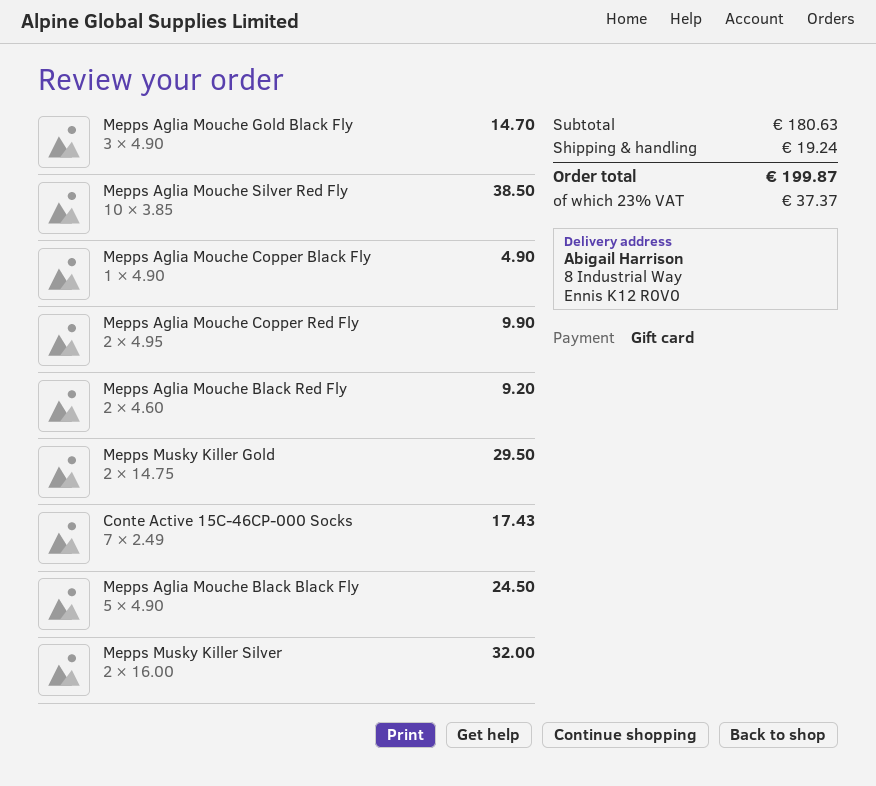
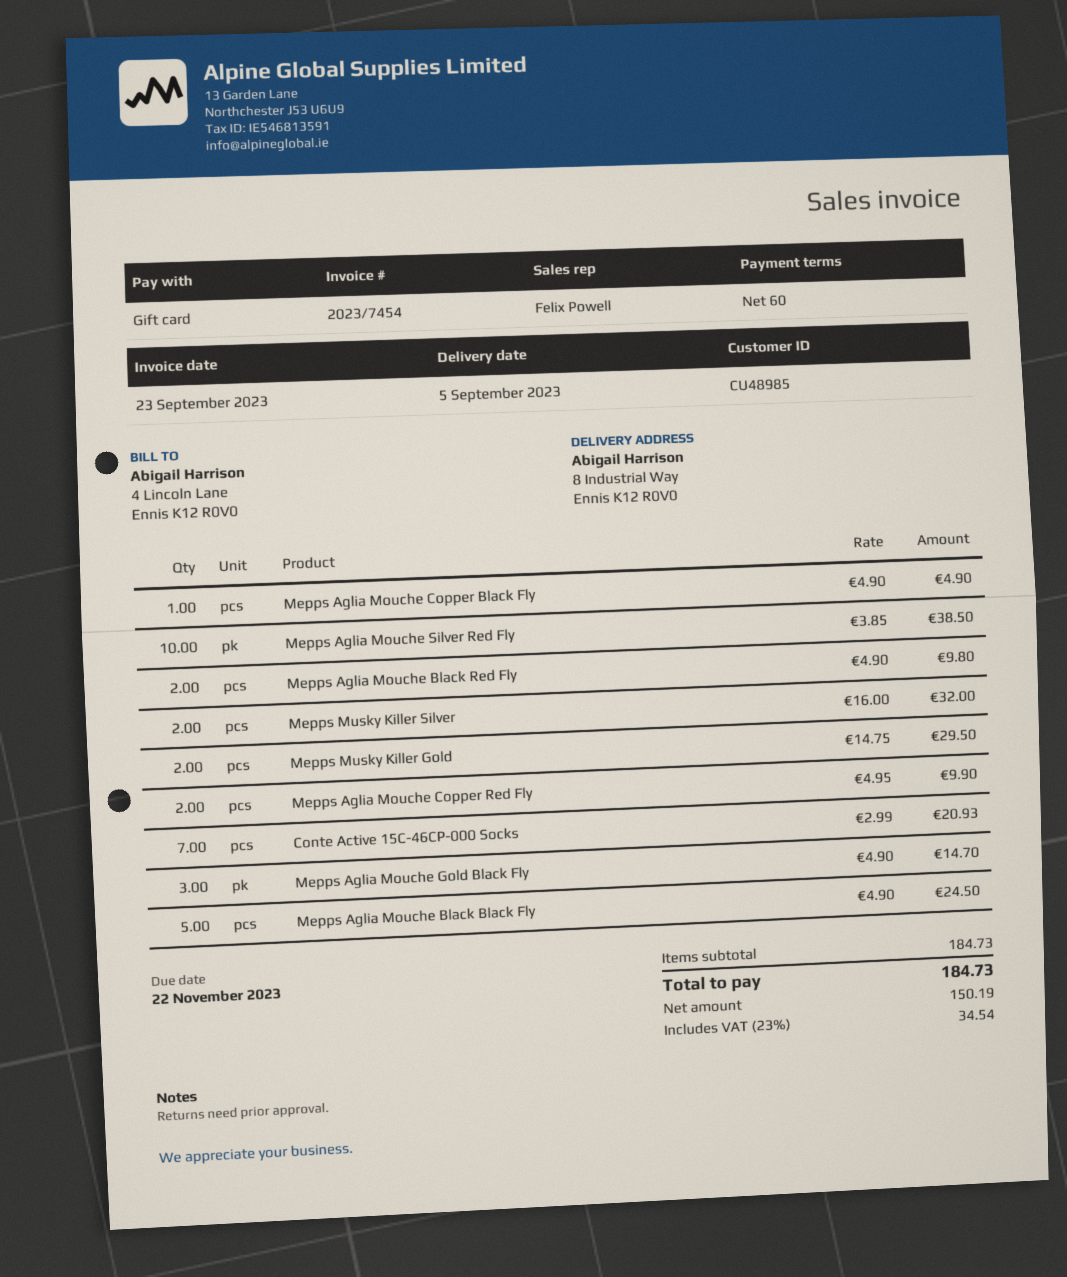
Mepps Aglia Mouche Black Red Fly: 2 x 4.60 = 9.20 -> 2 x 4.90 = 9.80
Conte Active 15C-46CP-000 Socks: 7 x 2.49 = 17.43 -> 7 x 2.99 = 20.93
subtotal: 180.63 -> 184.73
shipping: 19.24 -> none
tax: 23% = 37.37 -> 23% = 34.54
total: 199.87 -> 184.73

